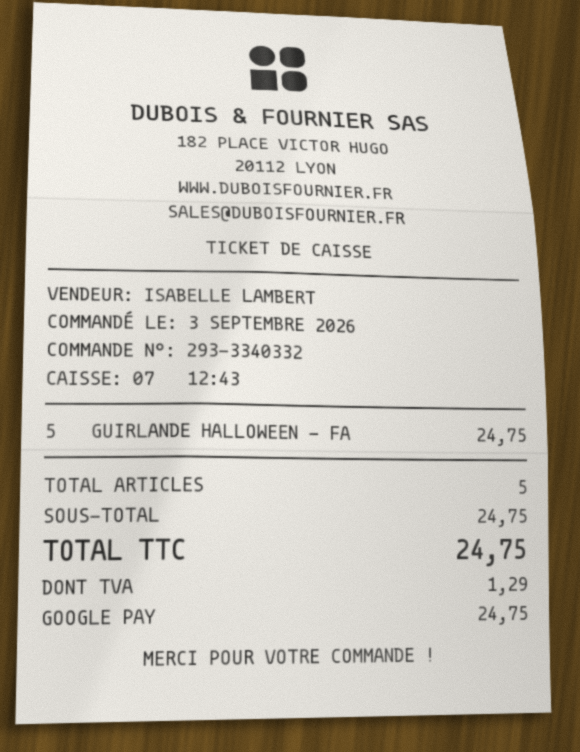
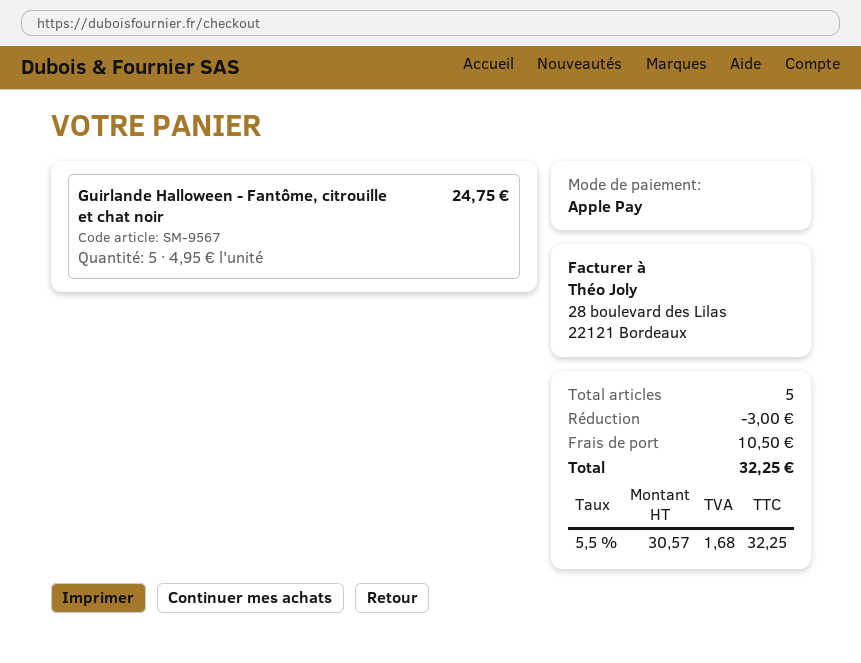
payment method: Google Pay -> Apple Pay
discount: none -> 3.00
shipping: none -> 10.50
tax: 1.29 -> 1.68
total: 24.75 -> 32.25

